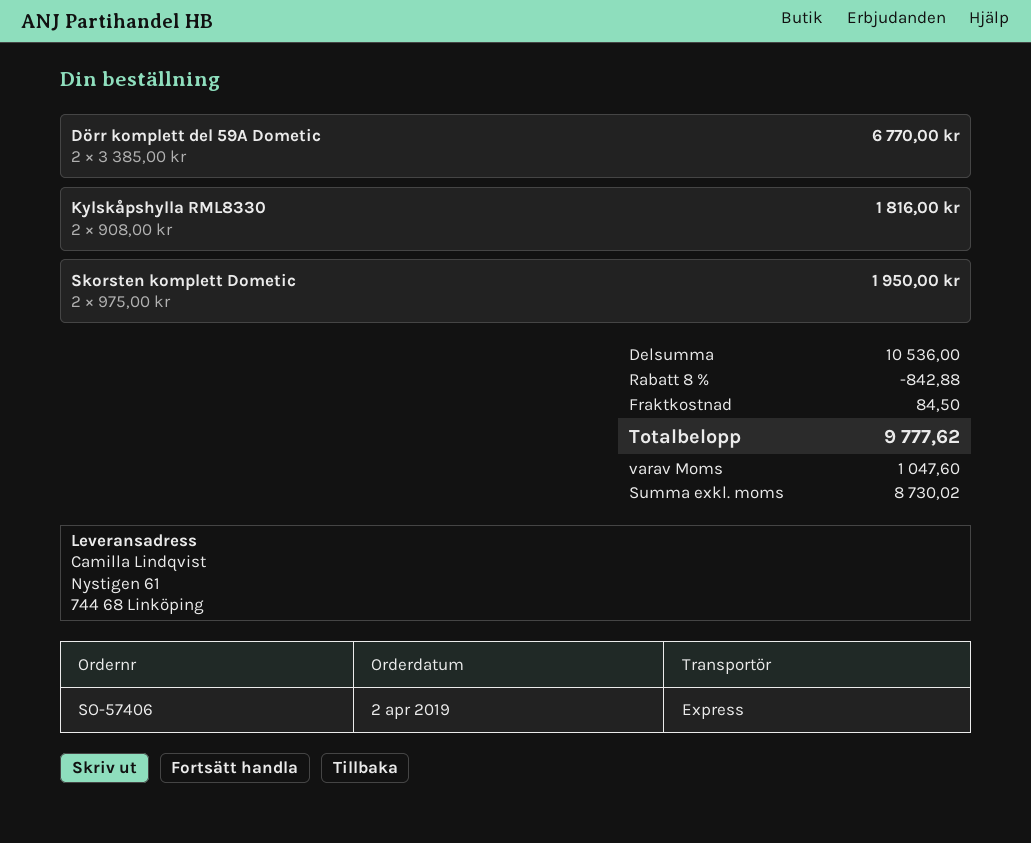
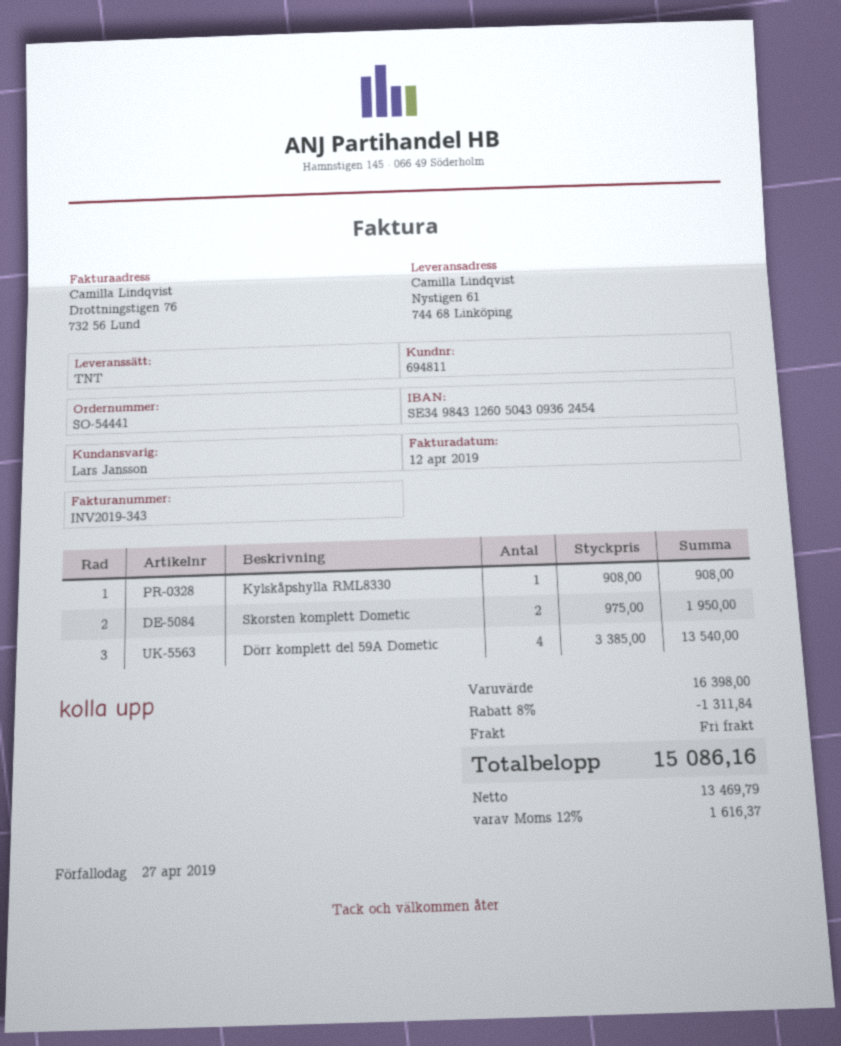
order number: SO-57406 -> SO-54441
shipping method: express -> TNT
Dörr komplett del 59A Dometic: 2 x 3385.00 = 6770.00 -> 4 x 3385.00 = 13540.00
Kylskåpshylla RML8330: 2 x 908.00 = 1816.00 -> 1 x 908.00 = 908.00
subtotal: 10536.00 -> 16398.00
discount: 8% = 842.88 -> 8% = 1311.84
shipping: 84.50 -> 0.00
net: 8730.02 -> 13469.79
tax: 1047.60 -> 1616.37
total: 9777.62 -> 15086.16

